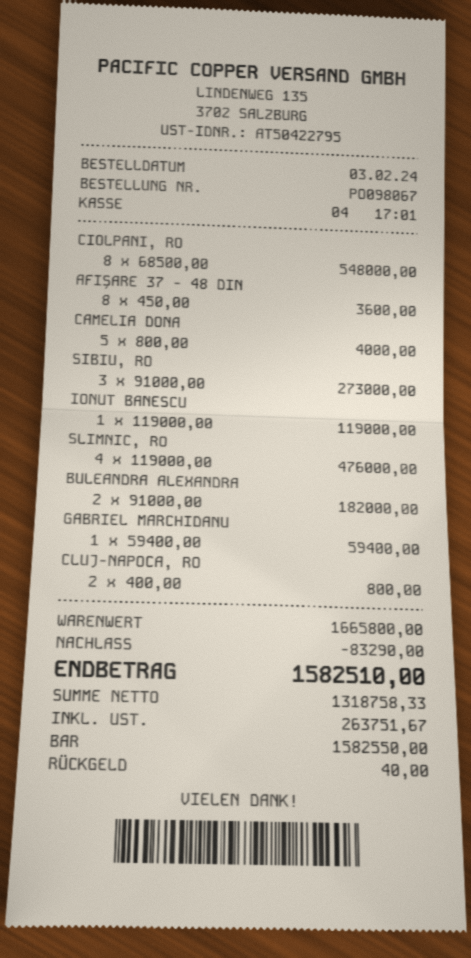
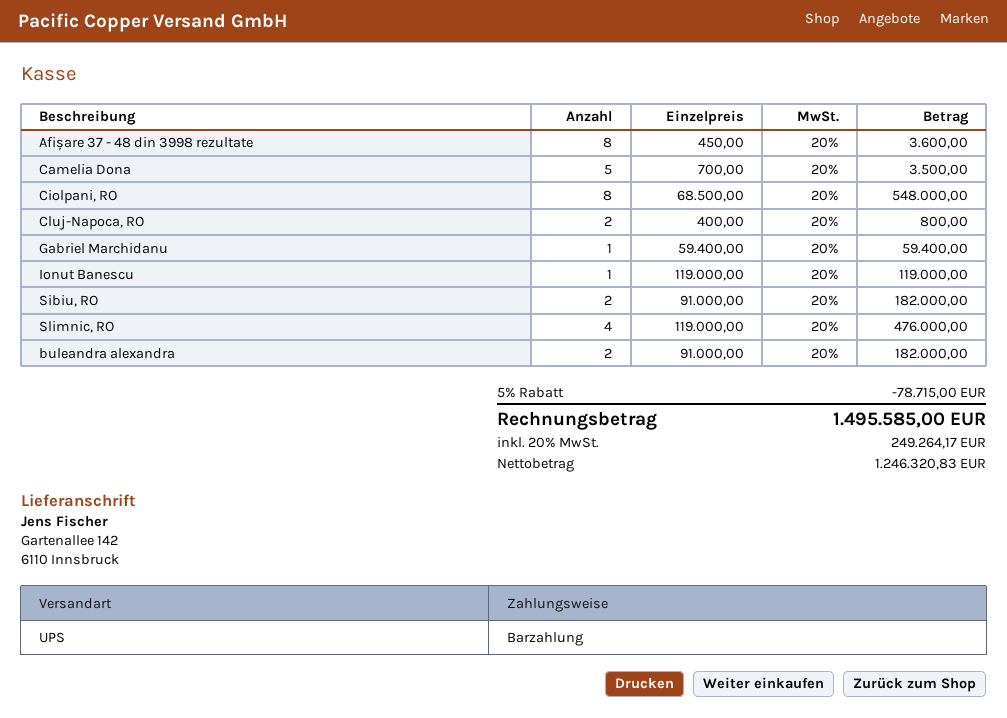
CAMELIA DONA: 5 x 800.00 = 4000.00 -> 5 x 700.00 = 3500.00
SIBIU, RO: 3 x 91000.00 = 273000.00 -> 2 x 91000.00 = 182000.00
discount: 83290.00 -> 78715.00
net: 1318758.33 -> 1246320.83
tax: 263751.67 -> 249264.17
total: 1582510.00 -> 1495585.00

